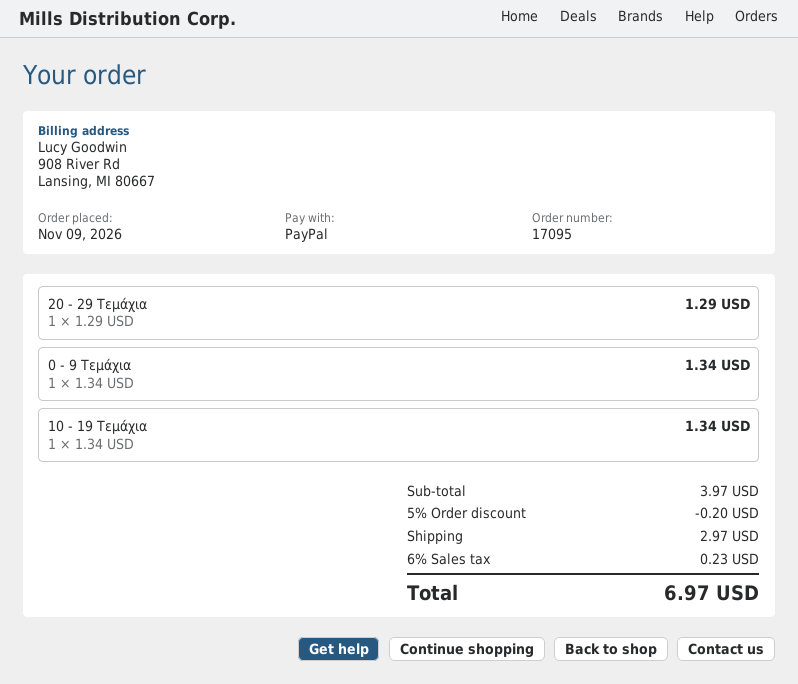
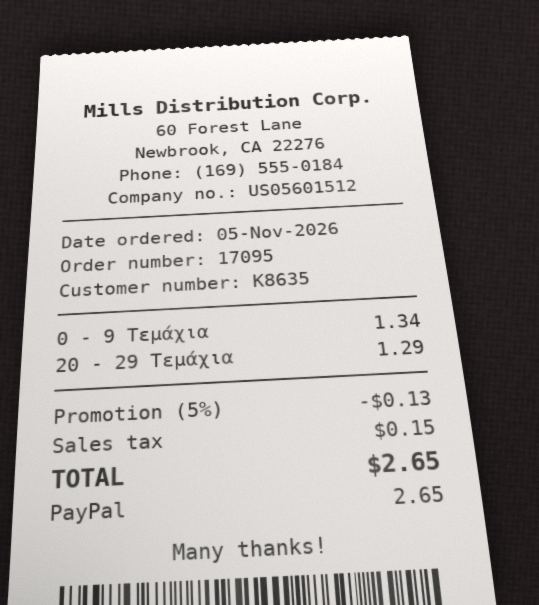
order date: 2026-11-09 -> 2026-11-05
10 - 19 Τεμάχια: 1 x 1.34 = 1.34 -> none
discount: 5% = 0.20 -> 5% = 0.13
shipping: 2.97 -> none
tax: 0.23 -> 0.15
total: 6.97 -> 2.65

